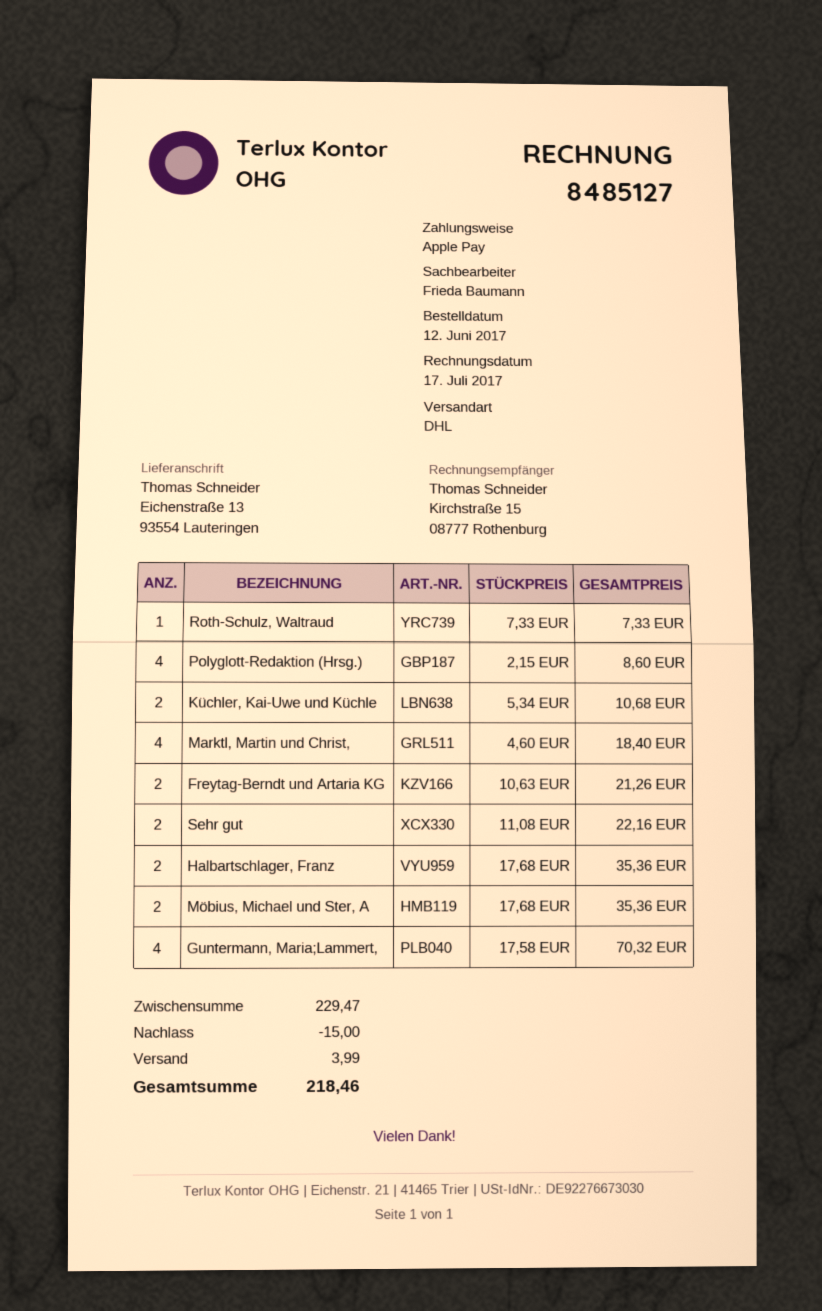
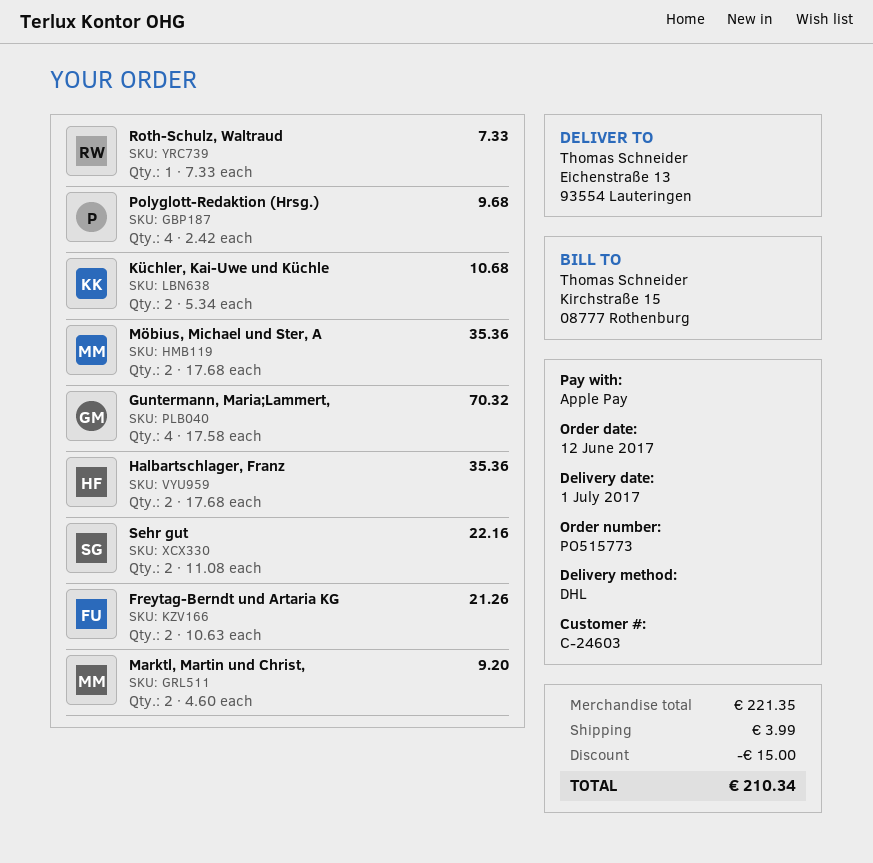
Polyglott-Redaktion (Hrsg.): 4 x 2.15 = 8.60 -> 4 x 2.42 = 9.68
Marktl, Martin und Christ,: 4 x 4.60 = 18.40 -> 2 x 4.60 = 9.20
subtotal: 229.47 -> 221.35
total: 218.46 -> 210.34

